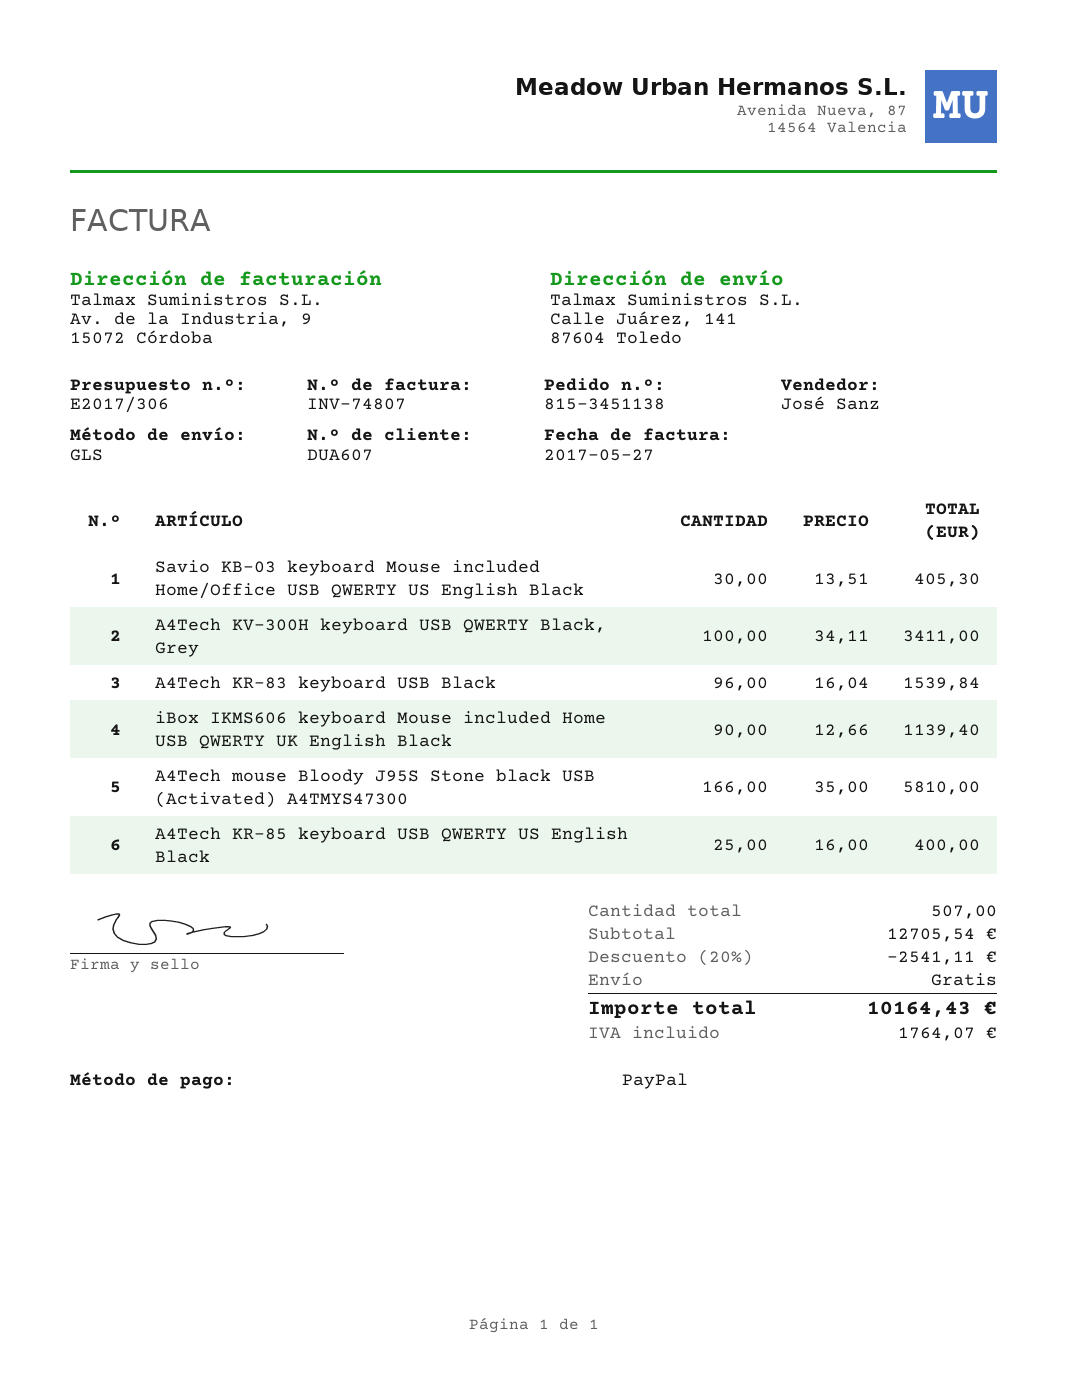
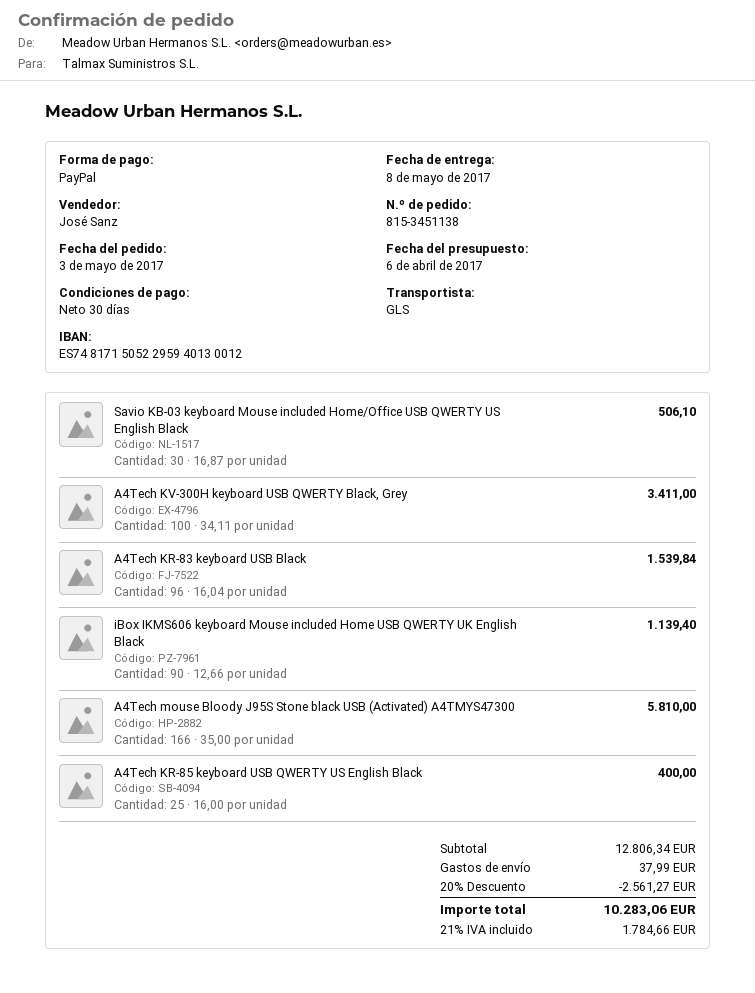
Savio KB-03 keyboard Mouse included Home/Office USB QWERTY US English Black: 30 x 13.51 = 405.30 -> 30 x 16.87 = 506.10
subtotal: 12705.54 -> 12806.34
discount: 20% = 2541.11 -> 20% = 2561.27
shipping: 0.00 -> 37.99
tax: 1764.07 -> 1784.66
total: 10164.43 -> 10283.06

